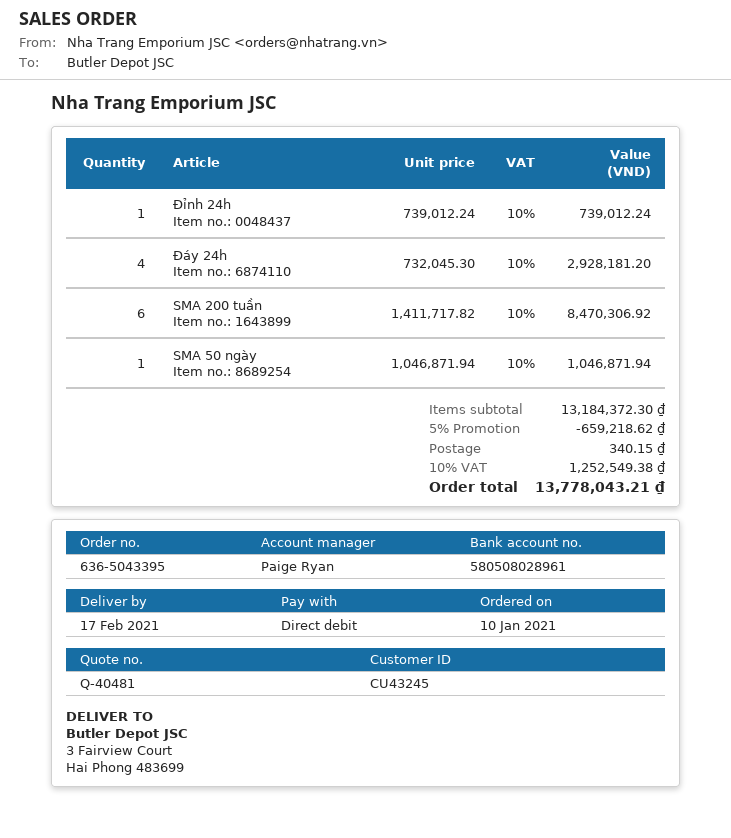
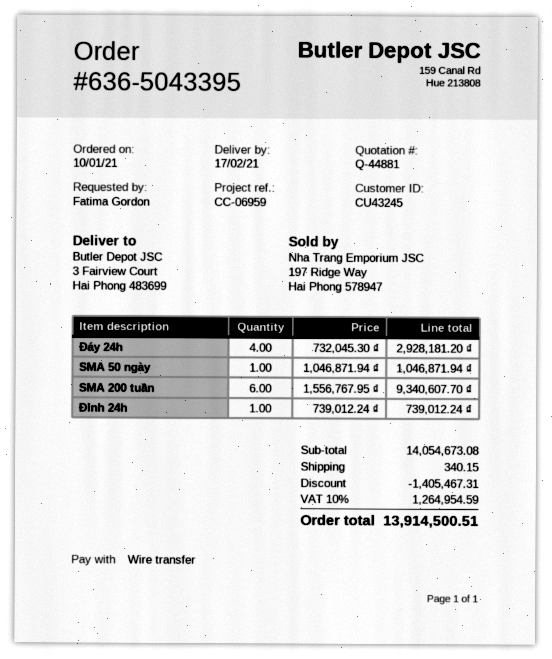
quote number: Q-40481 -> Q-44881
payment method: direct debit -> bank transfer
SMA 200 tuần: 6 x 1411717.82 = 8470306.92 -> 6 x 1556767.95 = 9340607.70
subtotal: 13184372.30 -> 14054673.08
discount: 659218.62 -> 1405467.31
tax: 10% = 1252549.38 -> 10% = 1264954.59
total: 13778043.21 -> 13914500.51

